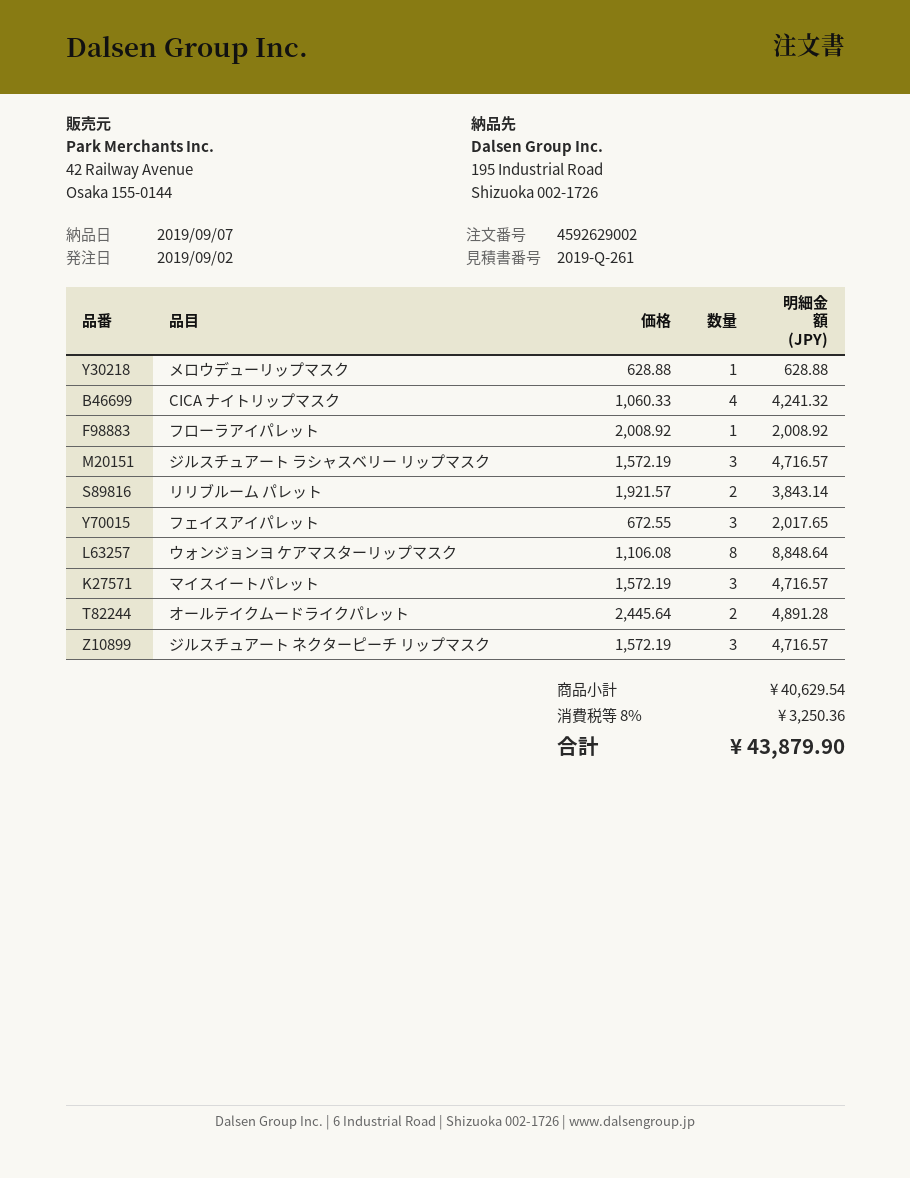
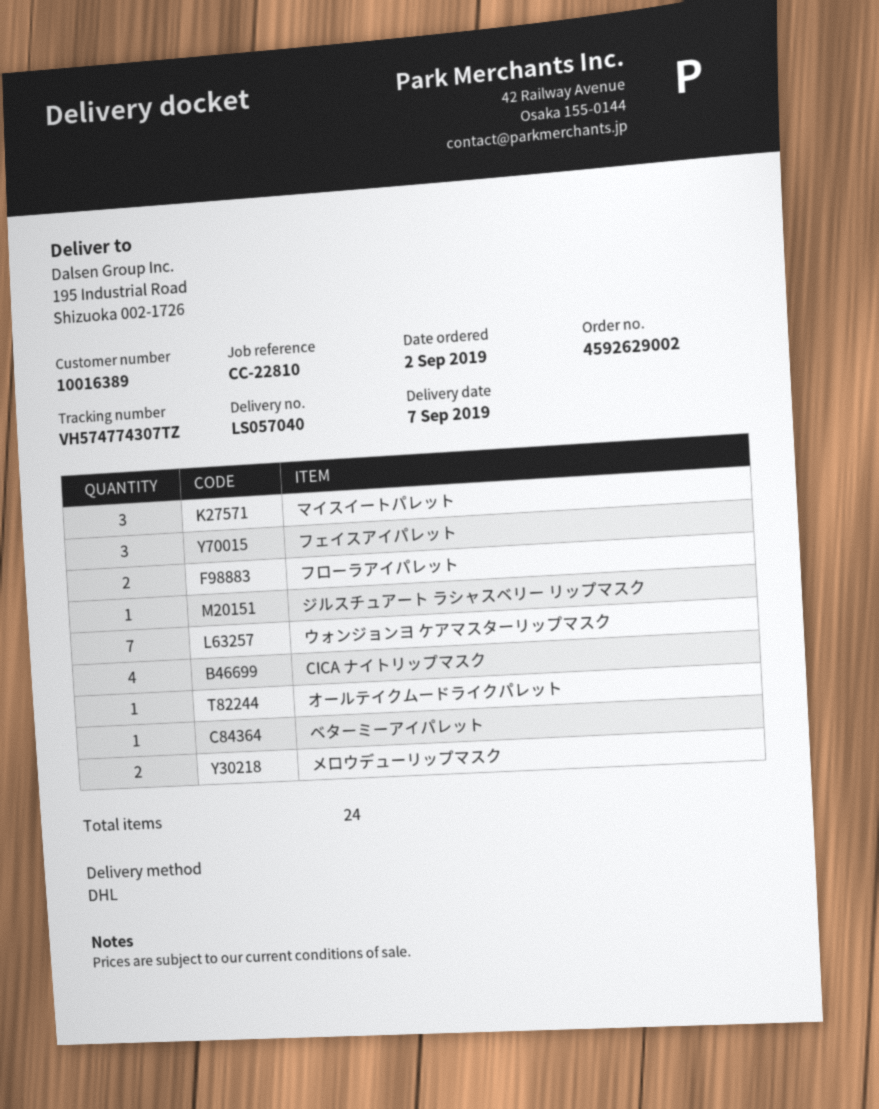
メロウデューリップマスク: 1 -> 2
フローラアイパレット: 1 -> 2
ジルスチュアート ラシャスベリー リップマスク: 3 -> 1
リリブルーム パレット: 2 -> none
ウォンジョンヨ ケアマスターリップマスク: 8 -> 7
オールテイクムードライクパレット: 2 -> 1
ジルスチュアート ネクターピーチ リップマスク: 3 -> none
ベターミーアイパレット: none -> 1

